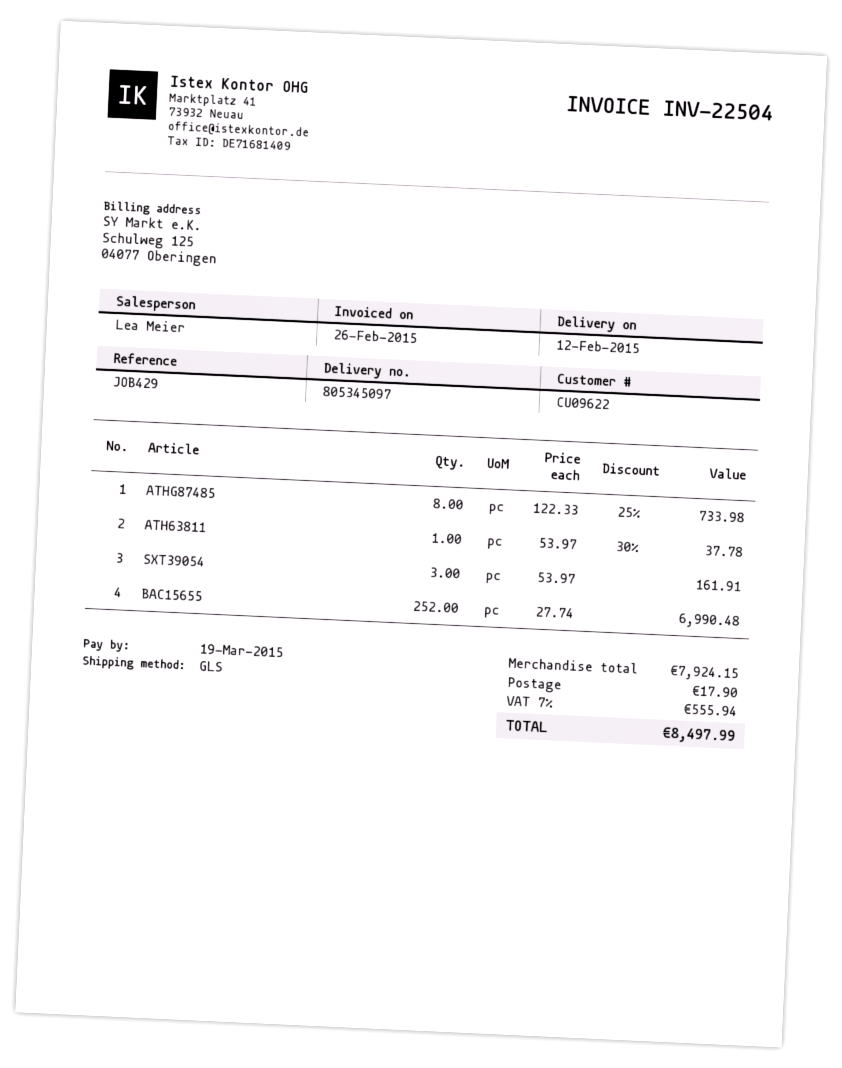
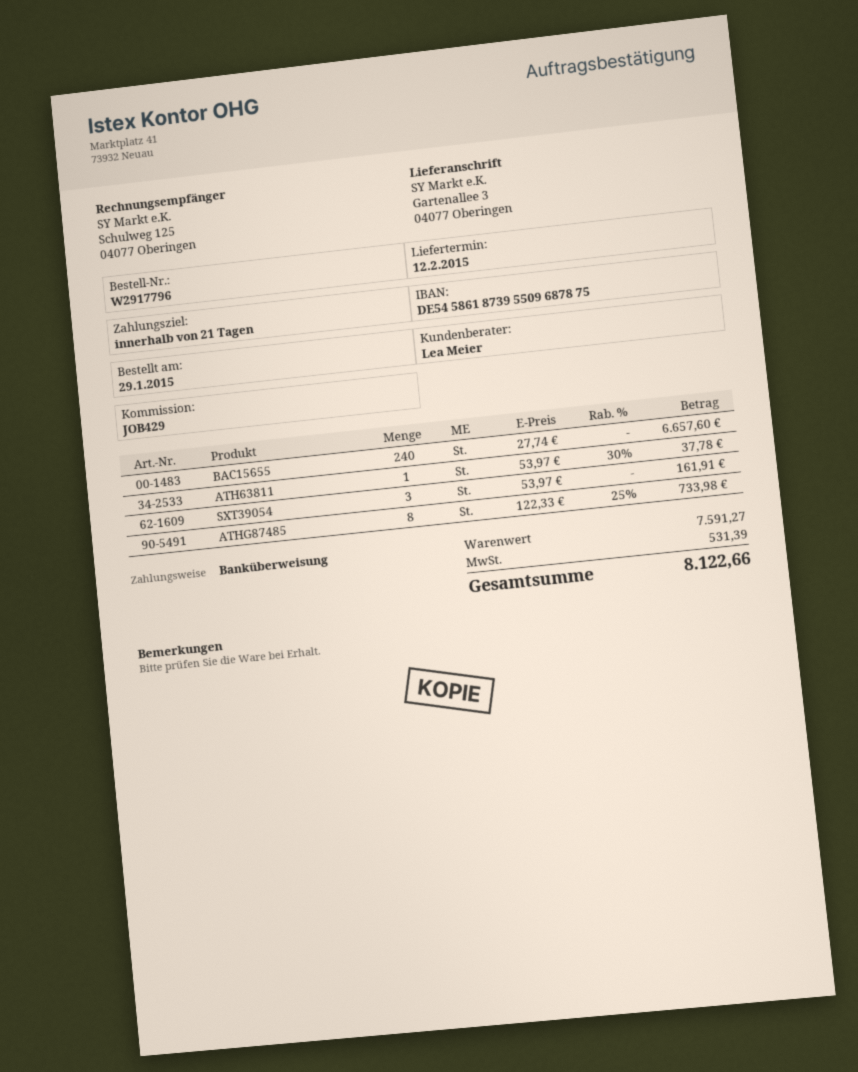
BAC15655: 252 x 27.74 = 6990.48 -> 240 x 27.74 = 6657.60
subtotal: 7924.15 -> 7591.27
shipping: 17.90 -> none
tax: 555.94 -> 531.39
total: 8497.99 -> 8122.66

